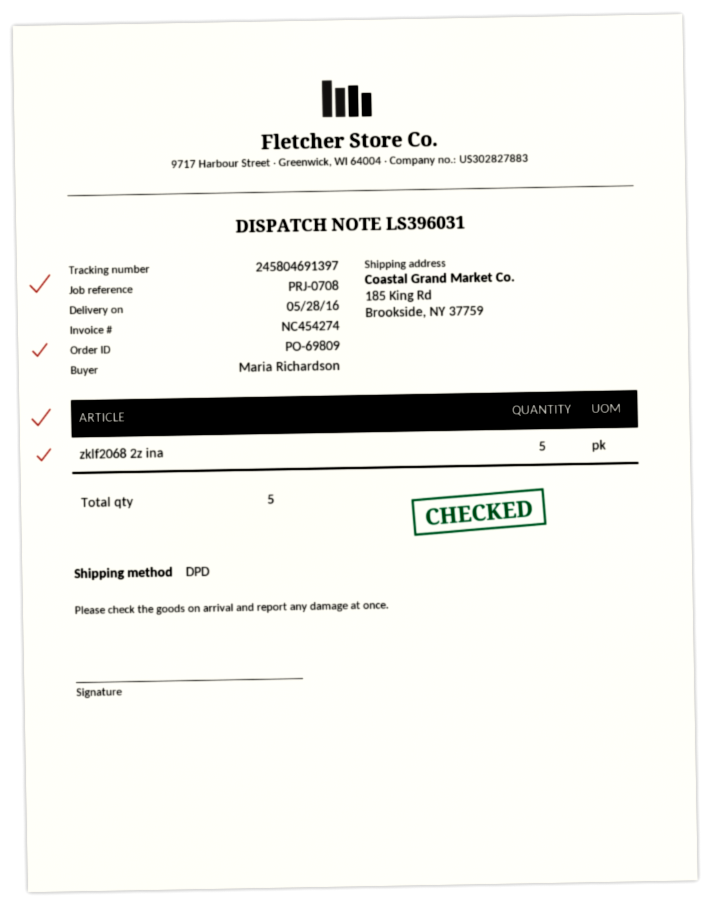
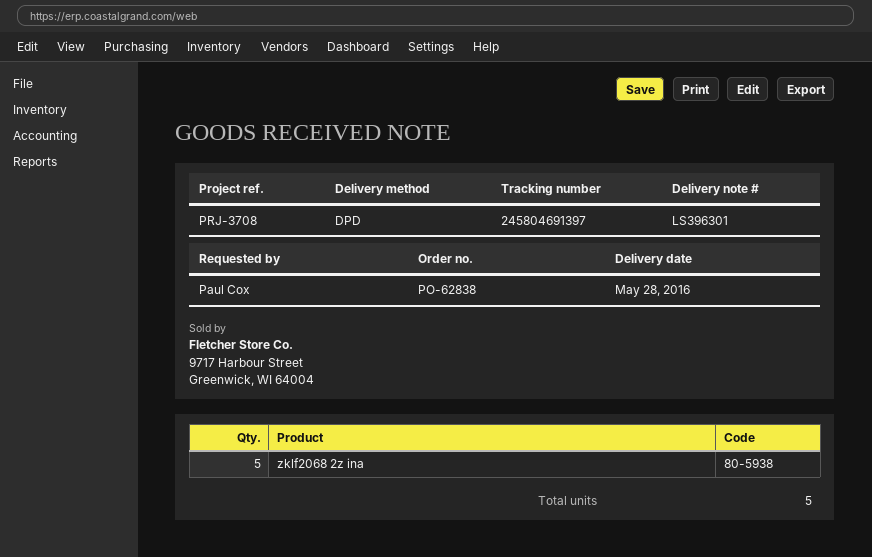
order number: PO-69809 -> PO-62838
delivery note number: LS396031 -> LS396301
reference: PRJ-0708 -> PRJ-3708
ordered by: Maria Richardson -> Paul Cox

